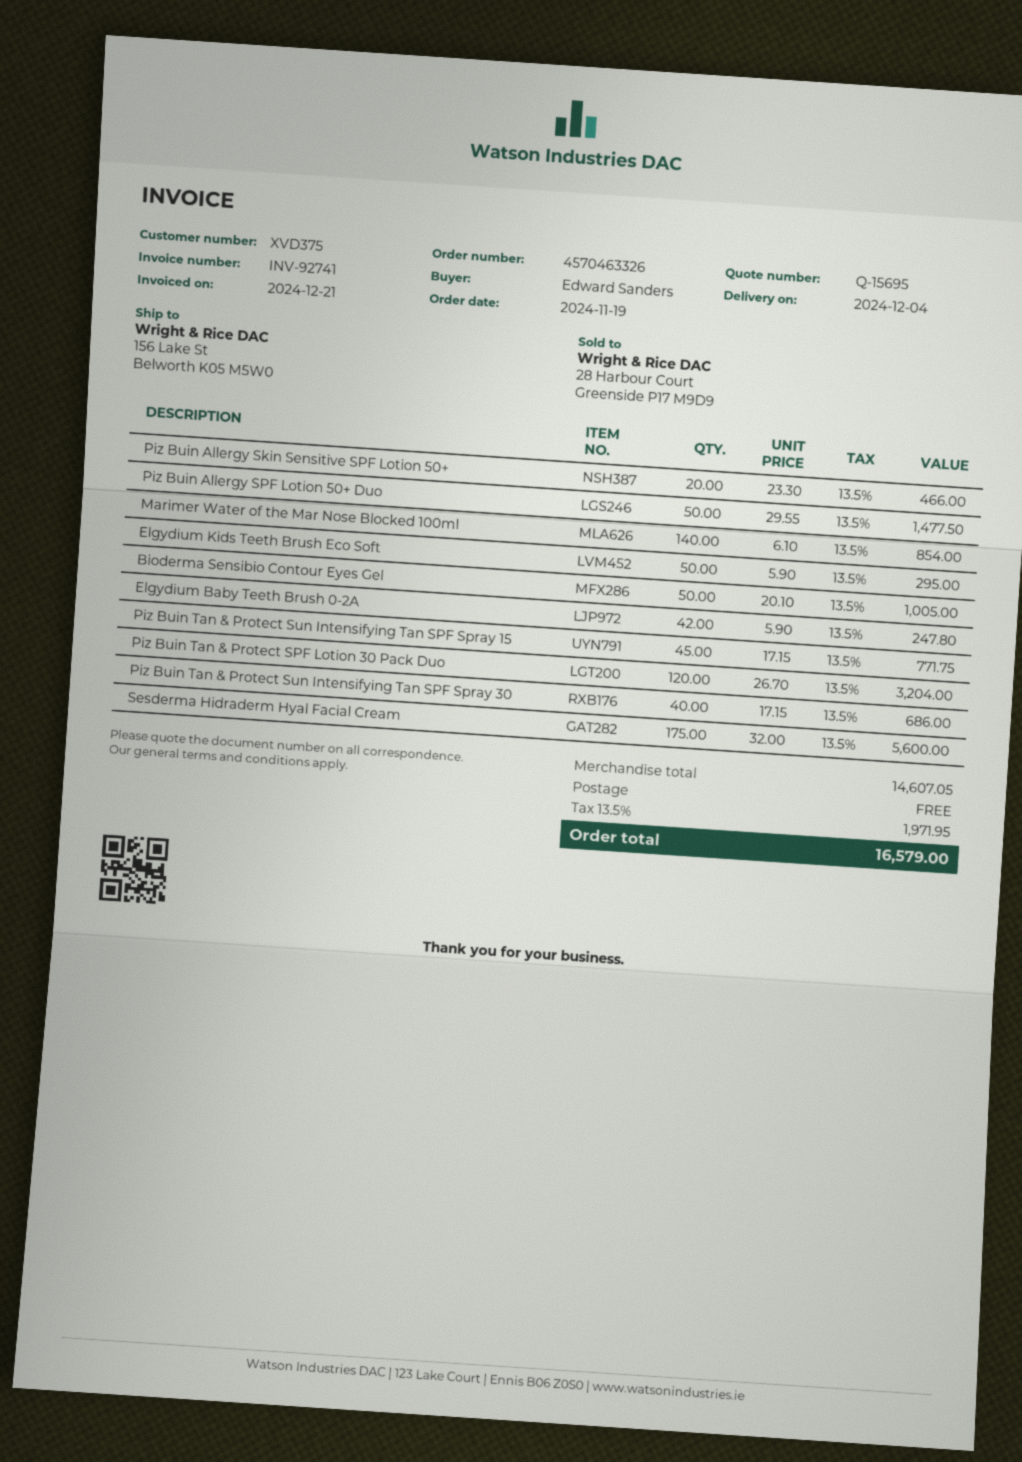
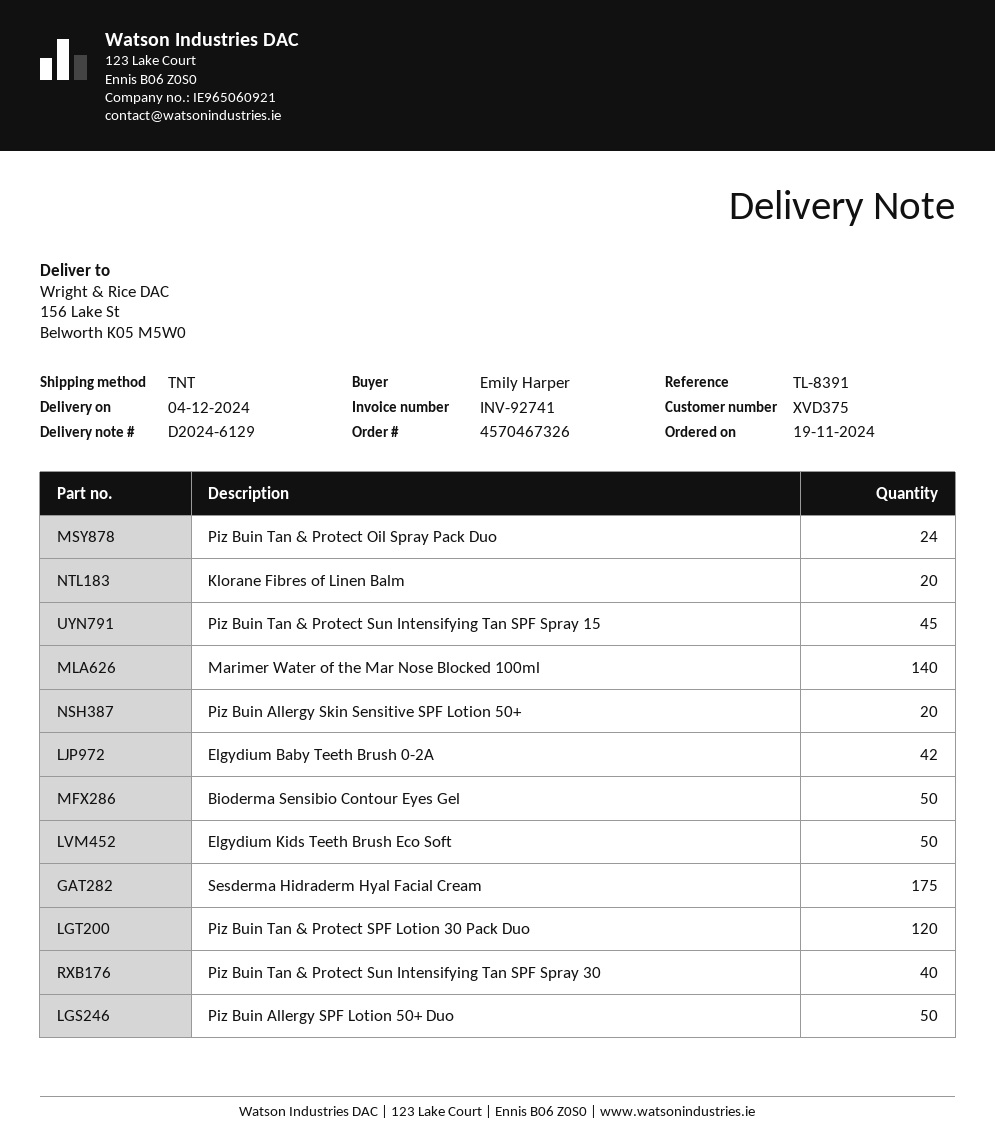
order number: 4570463326 -> 4570467326
ordered by: Edward Sanders -> Emily Harper
Piz Buin Tan & Protect Oil Spray Pack Duo: none -> 24
Klorane Fibres of Linen Balm: none -> 20

